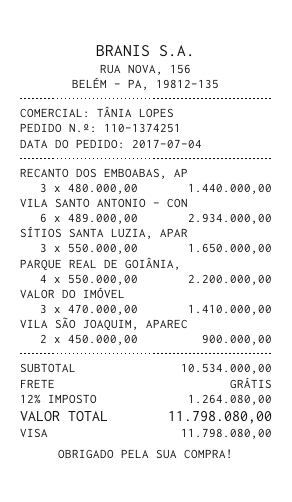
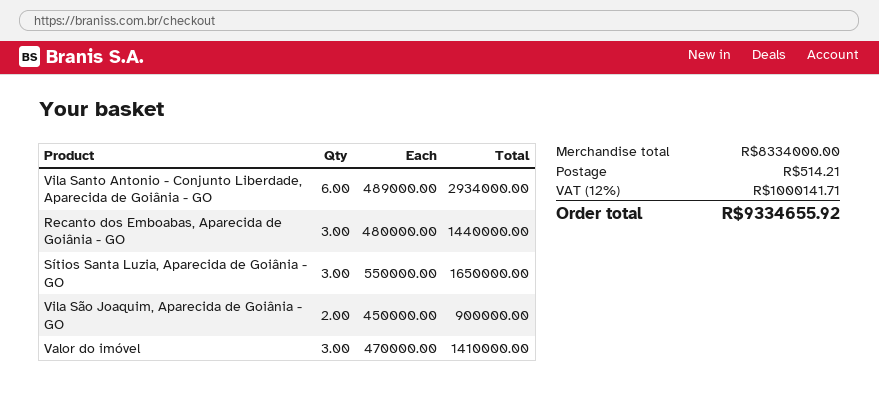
PARQUE REAL DE GOIÂNIA,: 4 x 550000.00 = 2200000.00 -> none
subtotal: 10534000.00 -> 8334000.00
shipping: 0.00 -> 514.21
tax: 12% = 1264080.00 -> 12% = 1000141.71
total: 11798080.00 -> 9334655.92

